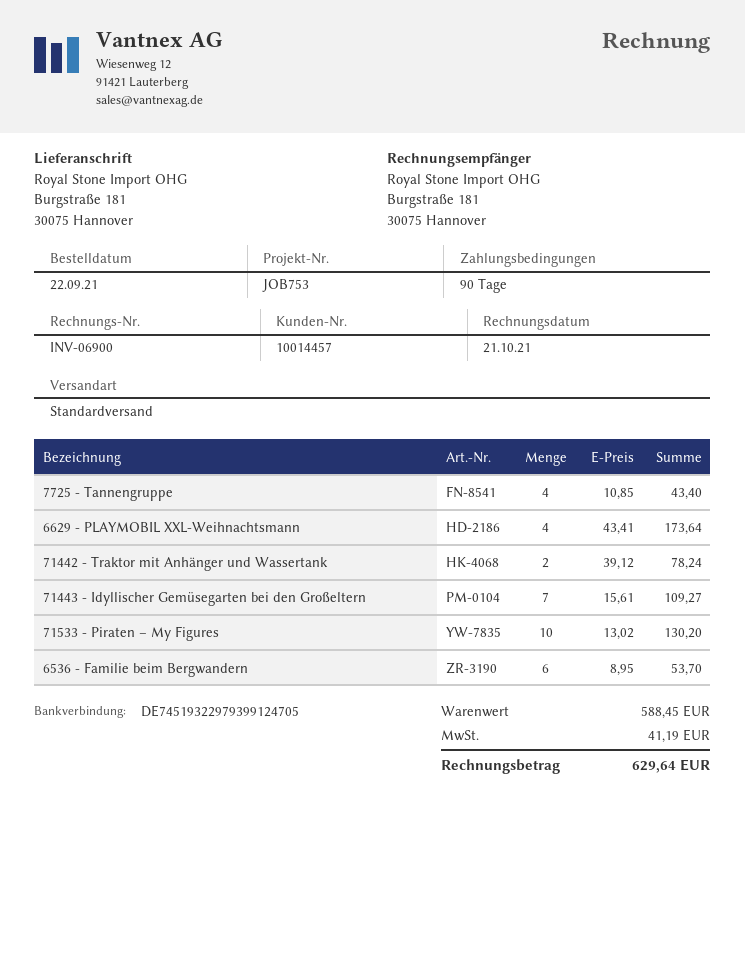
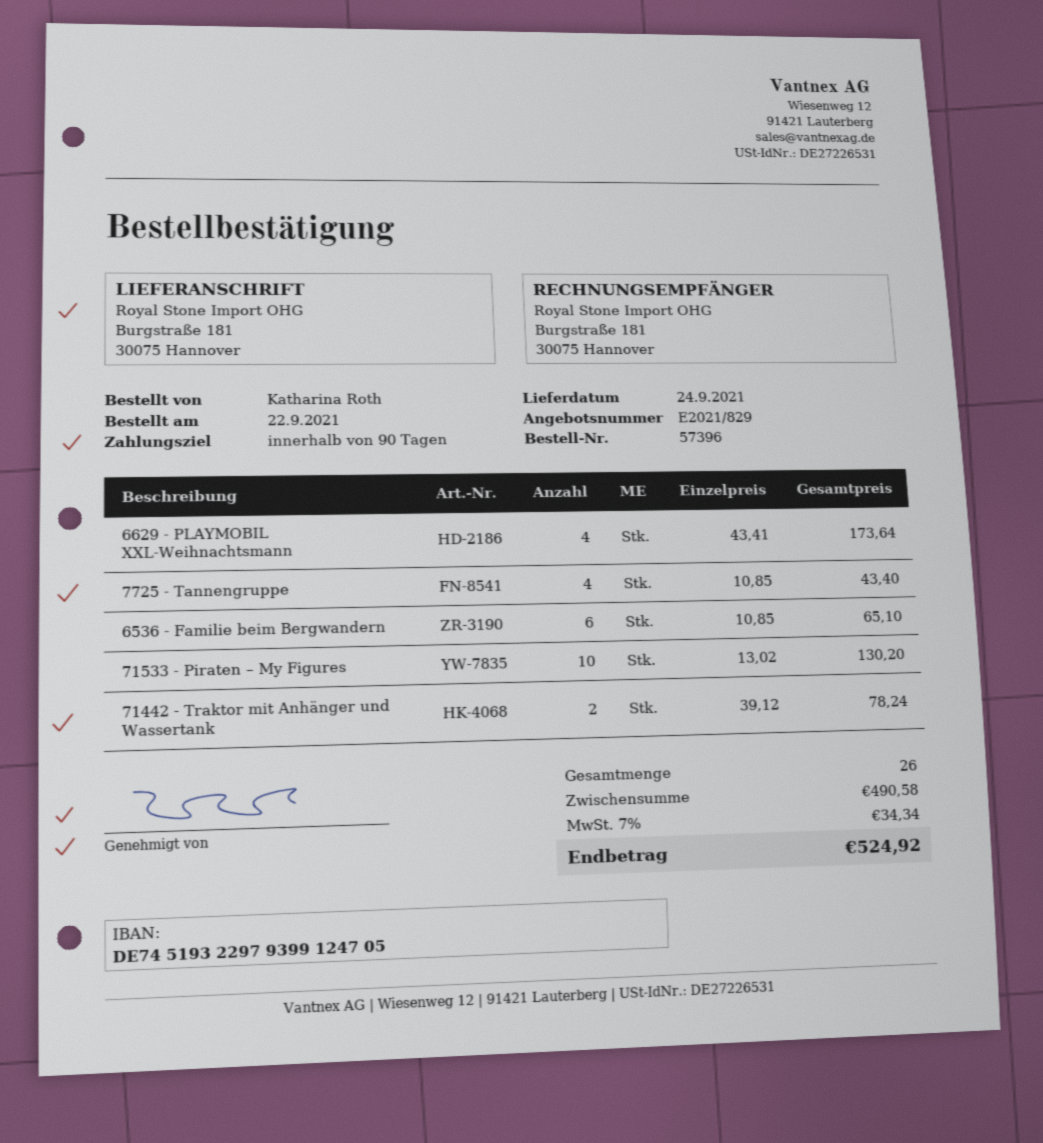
71443 - Idyllischer Gemüsegarten bei den Großeltern: 7 x 15.61 = 109.27 -> none
6536 - Familie beim Bergwandern: 6 x 8.95 = 53.70 -> 6 x 10.85 = 65.10
subtotal: 588.45 -> 490.58
tax: 41.19 -> 34.34
total: 629.64 -> 524.92

